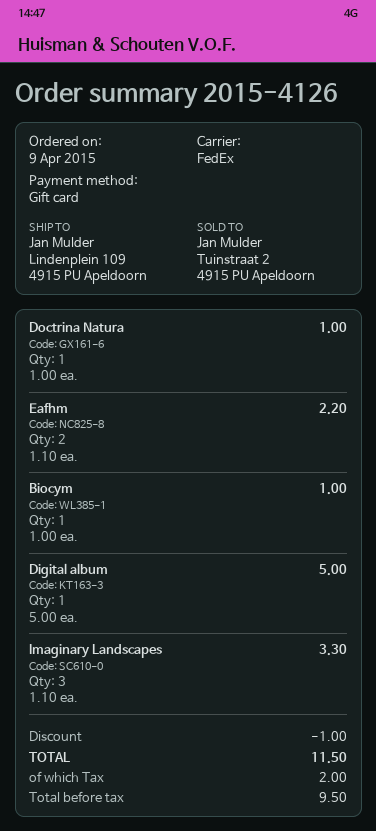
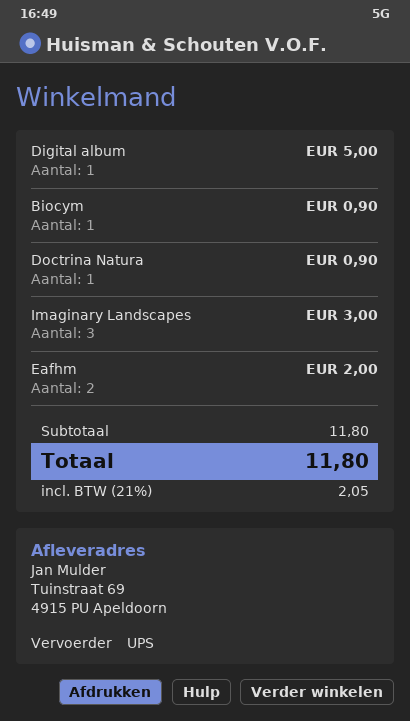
shipping method: FedEx -> UPS
ship to: Lindenplein 109, 4915 PU Apeldoorn -> Tuinstraat 69, 4915 PU Apeldoorn
Doctrina Natura: 1 for 1.00 -> 1 for 0.90
Eafhm: 2 for 2.20 -> 2 for 2.00
Biocym: 1 for 1.00 -> 1 for 0.90
Imaginary Landscapes: 3 for 3.30 -> 3 for 3.00
discount: 1.00 -> none
tax: 2.00 -> 2.05
total: 11.50 -> 11.80

